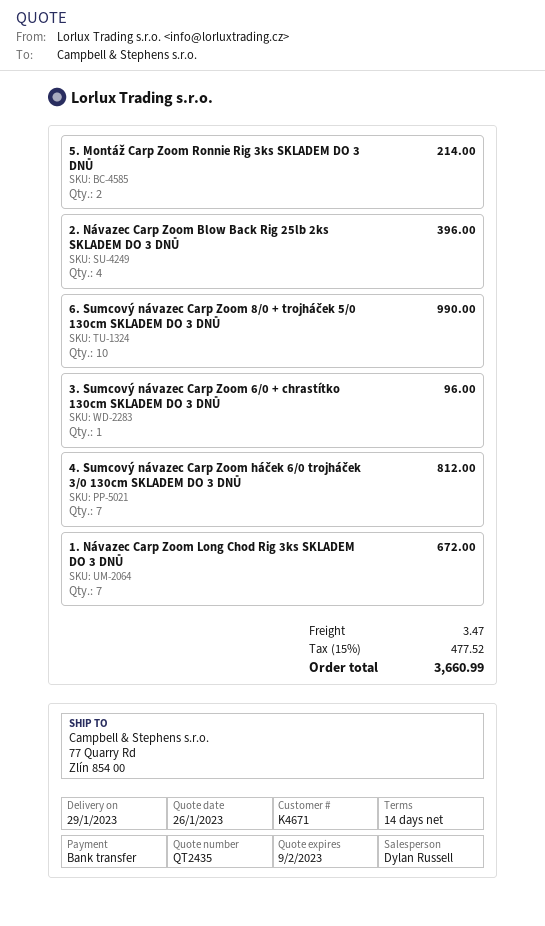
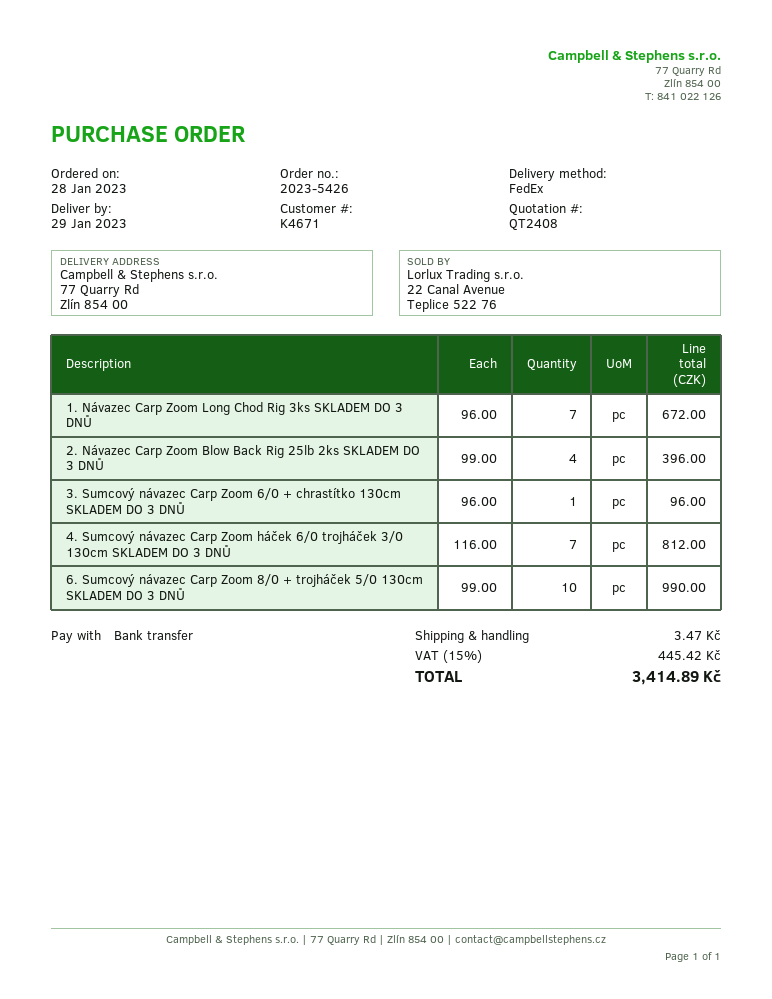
quote number: QT2435 -> QT2408
5. Montáž Carp Zoom Ronnie Rig 3ks SKLADEM DO 3 DNŮ: 2 for 214.00 -> none
tax: 15% = 477.52 -> 15% = 445.42
total: 3660.99 -> 3414.89

